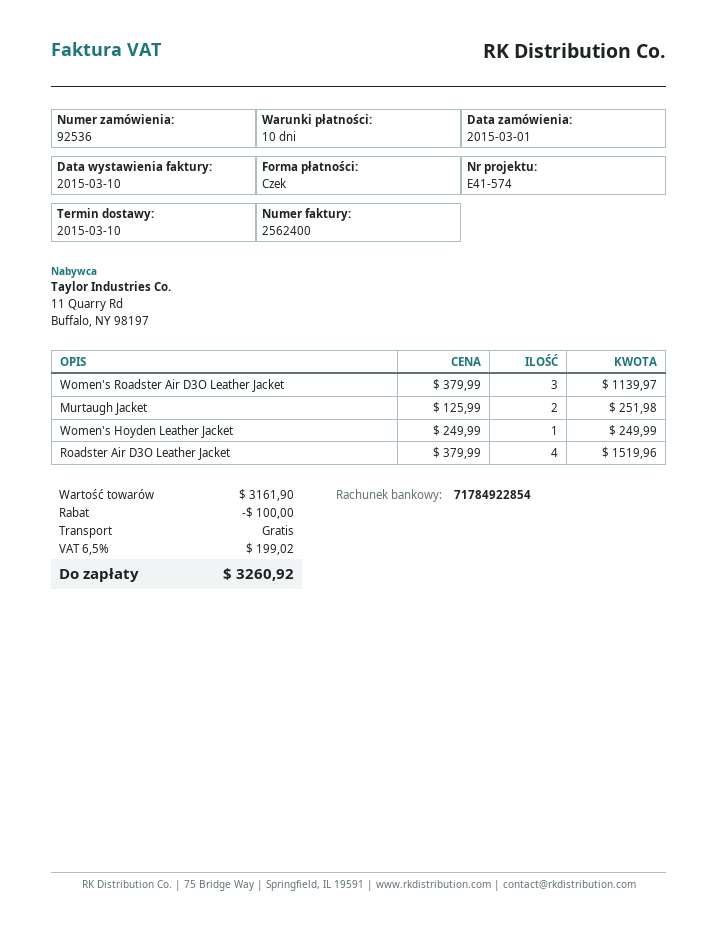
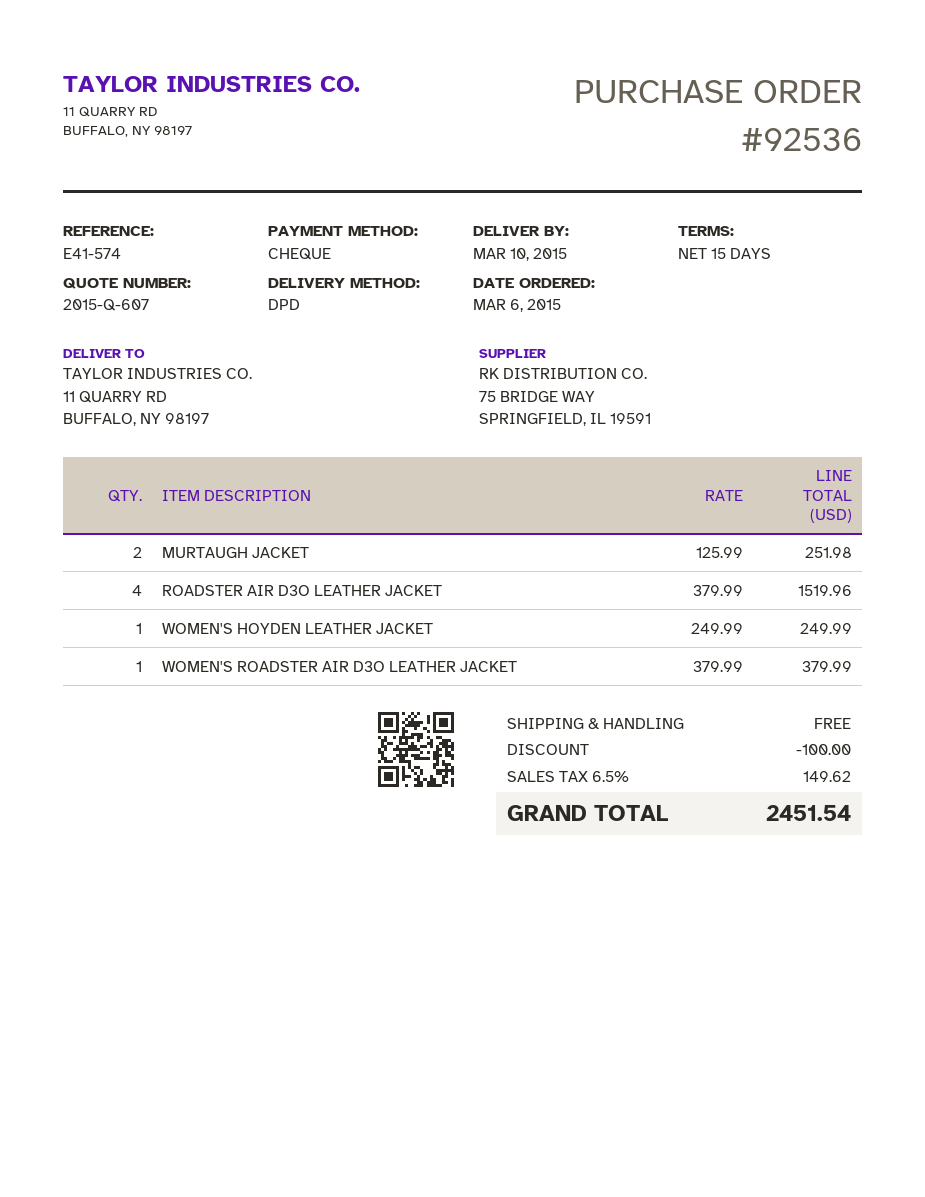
order date: 2015-03-01 -> 2015-03-06
payment terms: 10 days -> 15 days
Women's Roadster Air D3O Leather Jacket: 3 x 379.99 = 1139.97 -> 1 x 379.99 = 379.99
tax: 6.5% = 199.02 -> 6.5% = 149.62
total: 3260.92 -> 2451.54

